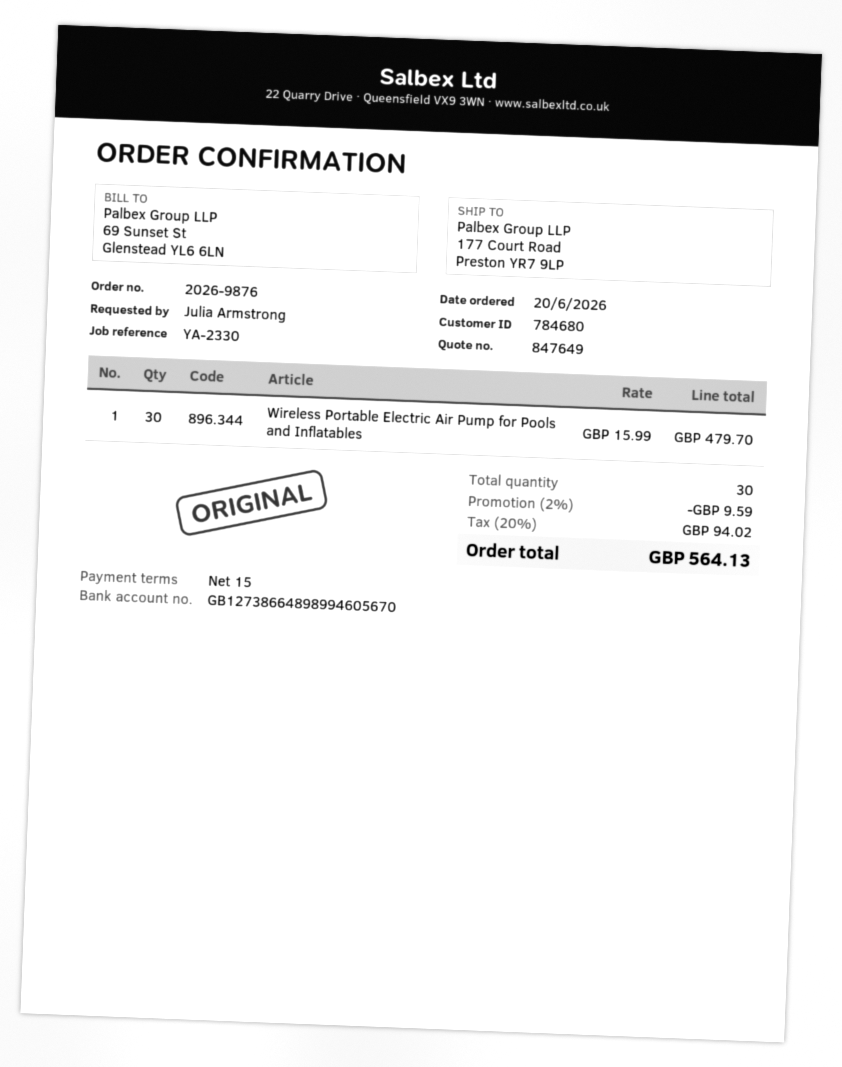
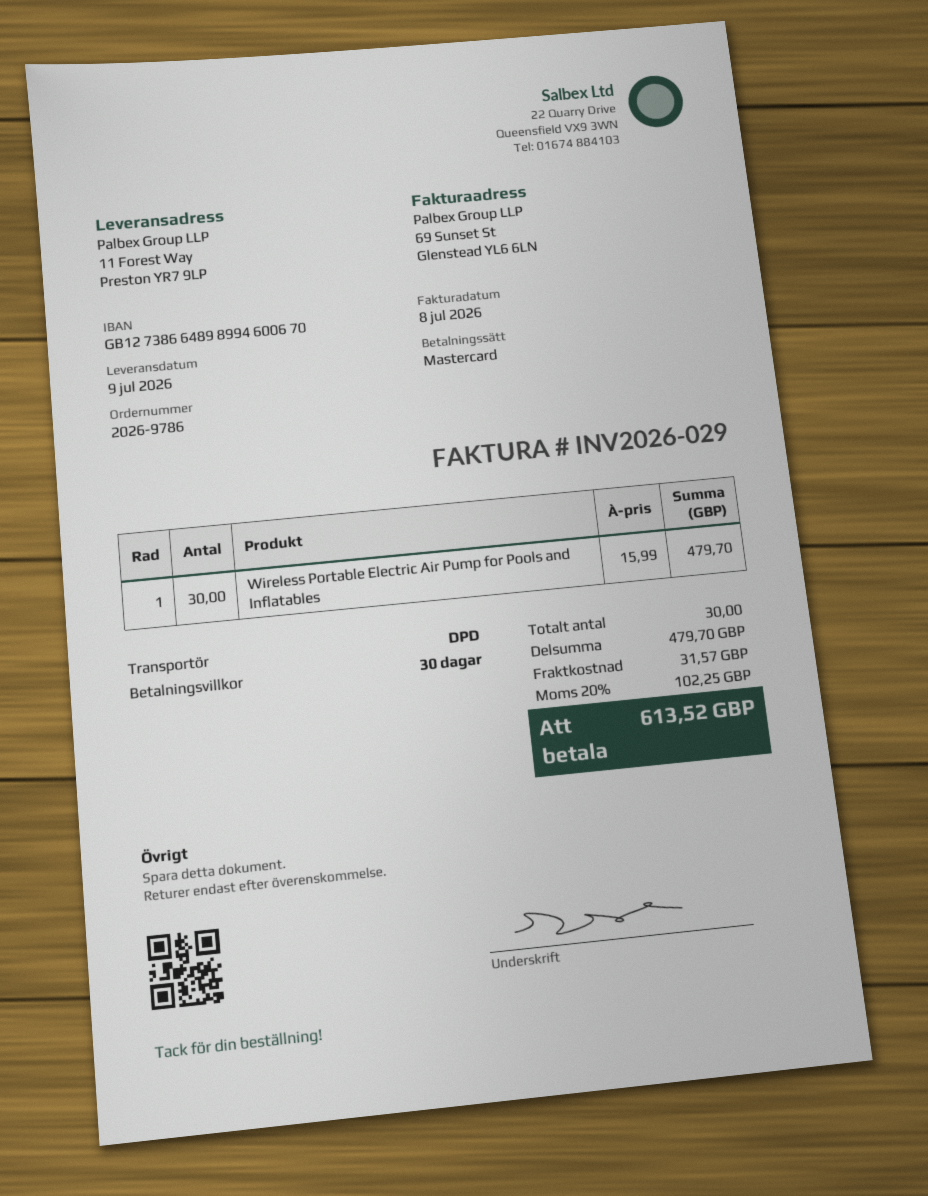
order number: 2026-9876 -> 2026-9786
payment terms: 15 days -> 30 days
bank account: GB12738664898994605670 -> GB12738664898994600670
ship to: 177 Court Road, Preston YR7 9LP -> 11 Forest Way, Preston YR7 9LP
discount: 2% = 9.59 -> none
shipping: none -> 31.57
tax: 20% = 94.02 -> 20% = 102.25
total: 564.13 -> 613.52

